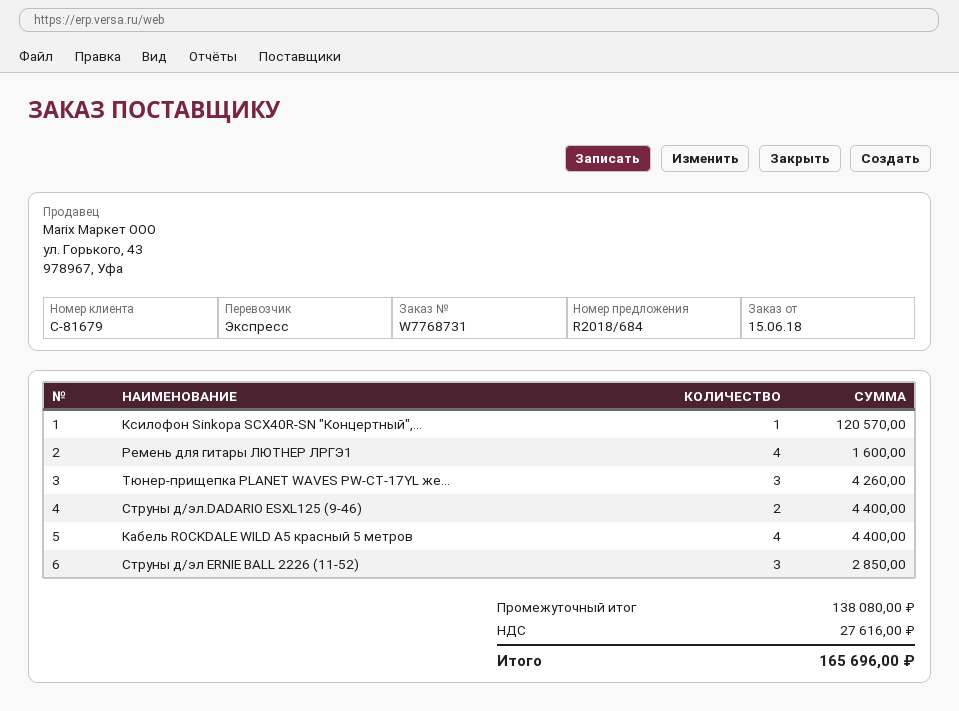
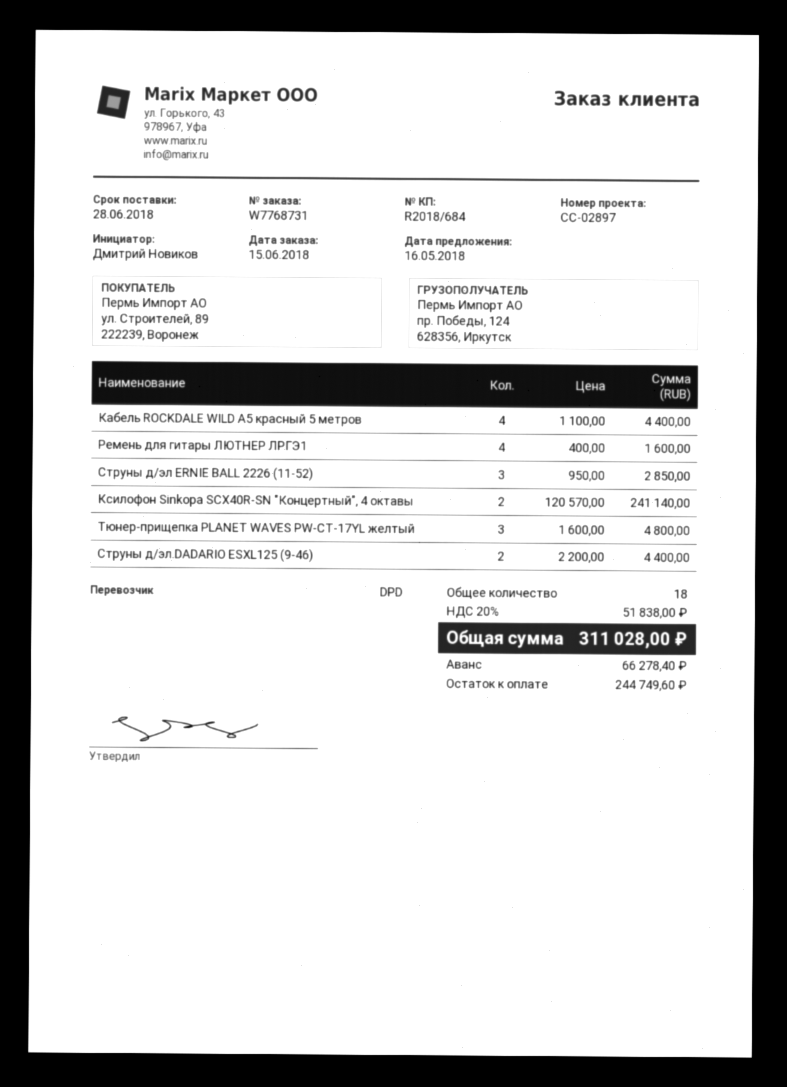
shipping method: express -> DPD
Ксилофон Sinkopa SCX40R-SN "Концертный",...: 1 for 120570.00 -> 2 for 241140.00
Тюнер-прищепка PLANET WAVES PW-CT-17YL же...: 3 for 4260.00 -> 3 for 4800.00
tax: 27616.00 -> 51838.00
total: 165696.00 -> 311028.00

